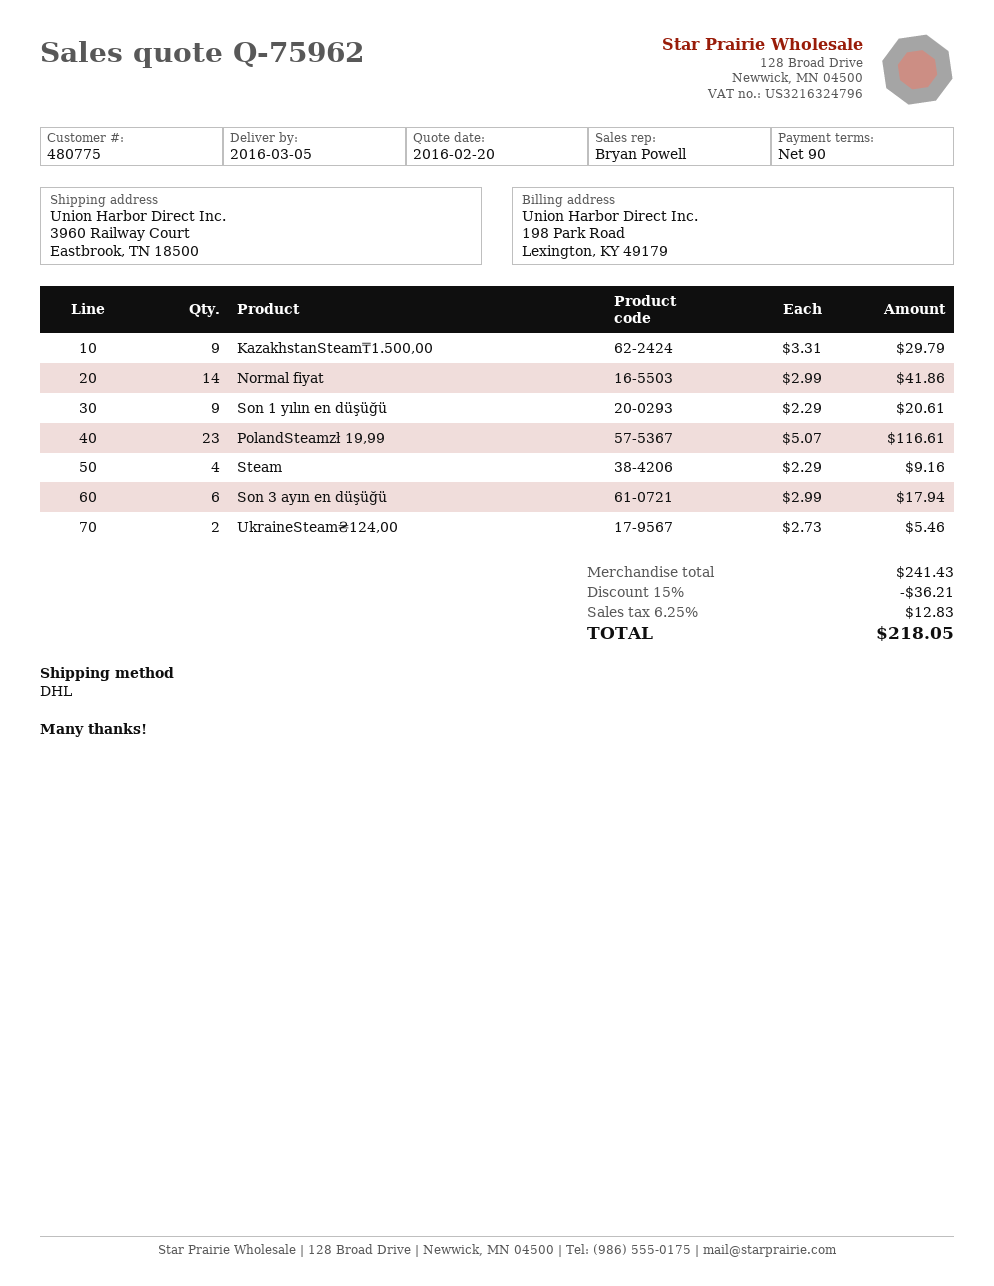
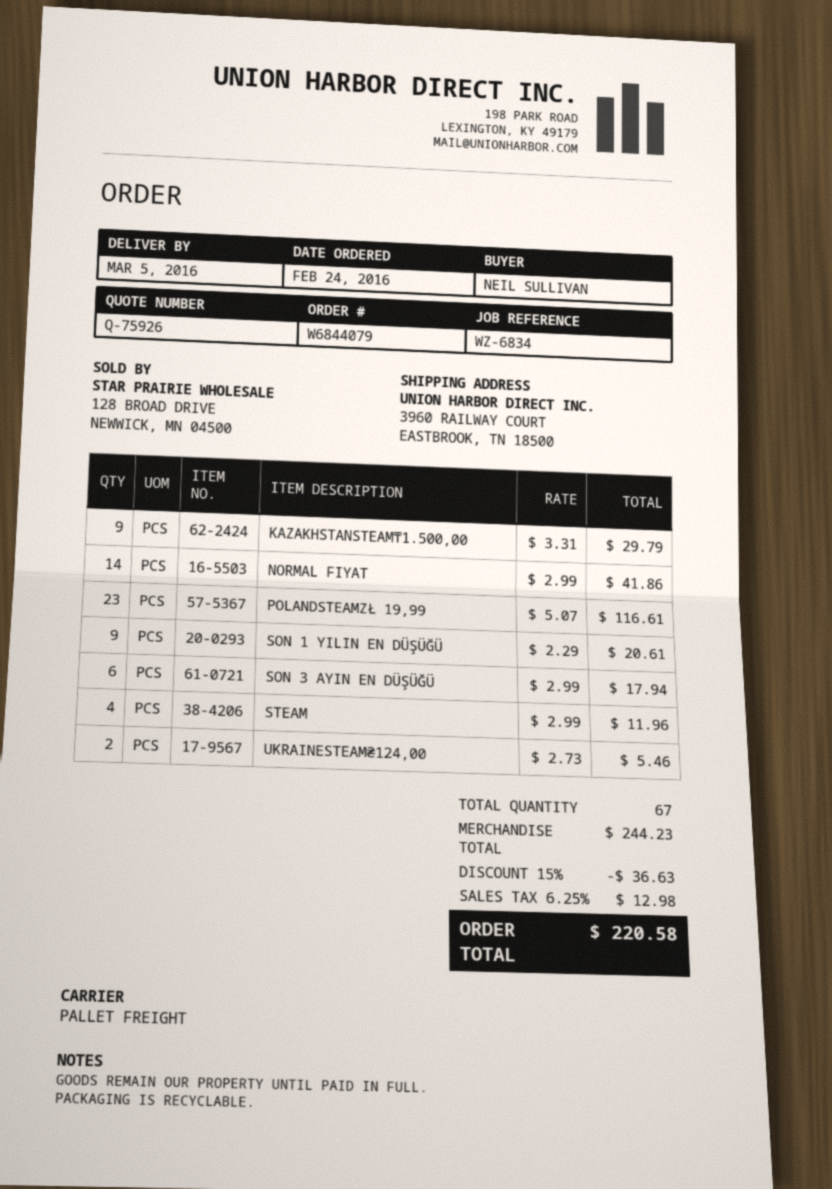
quote number: Q-75962 -> Q-75926
shipping method: DHL -> pallet freight
Steam: 4 x 2.29 = 9.16 -> 4 x 2.99 = 11.96
subtotal: 241.43 -> 244.23
discount: 15% = 36.21 -> 15% = 36.63
tax: 6.25% = 12.83 -> 6.25% = 12.98
total: 218.05 -> 220.58

